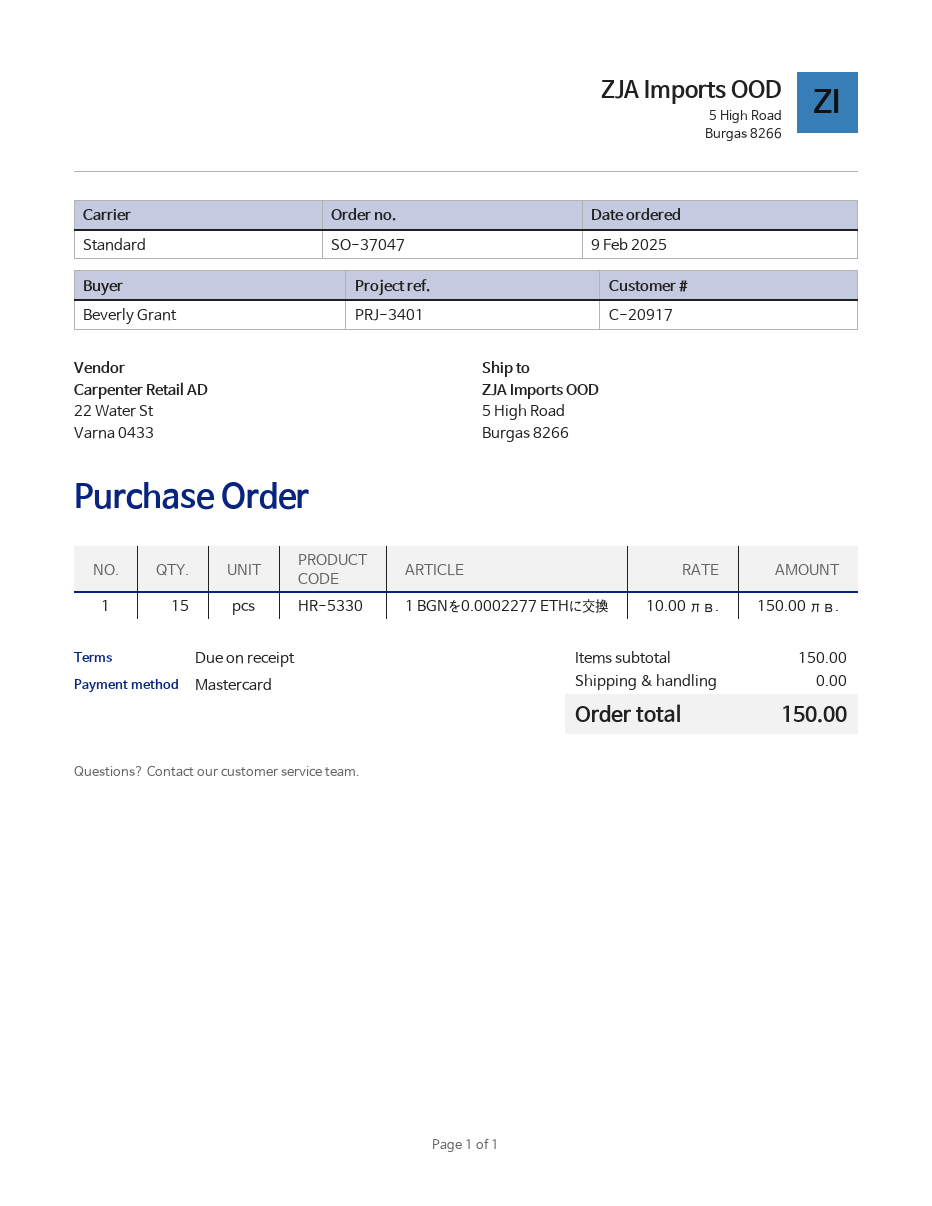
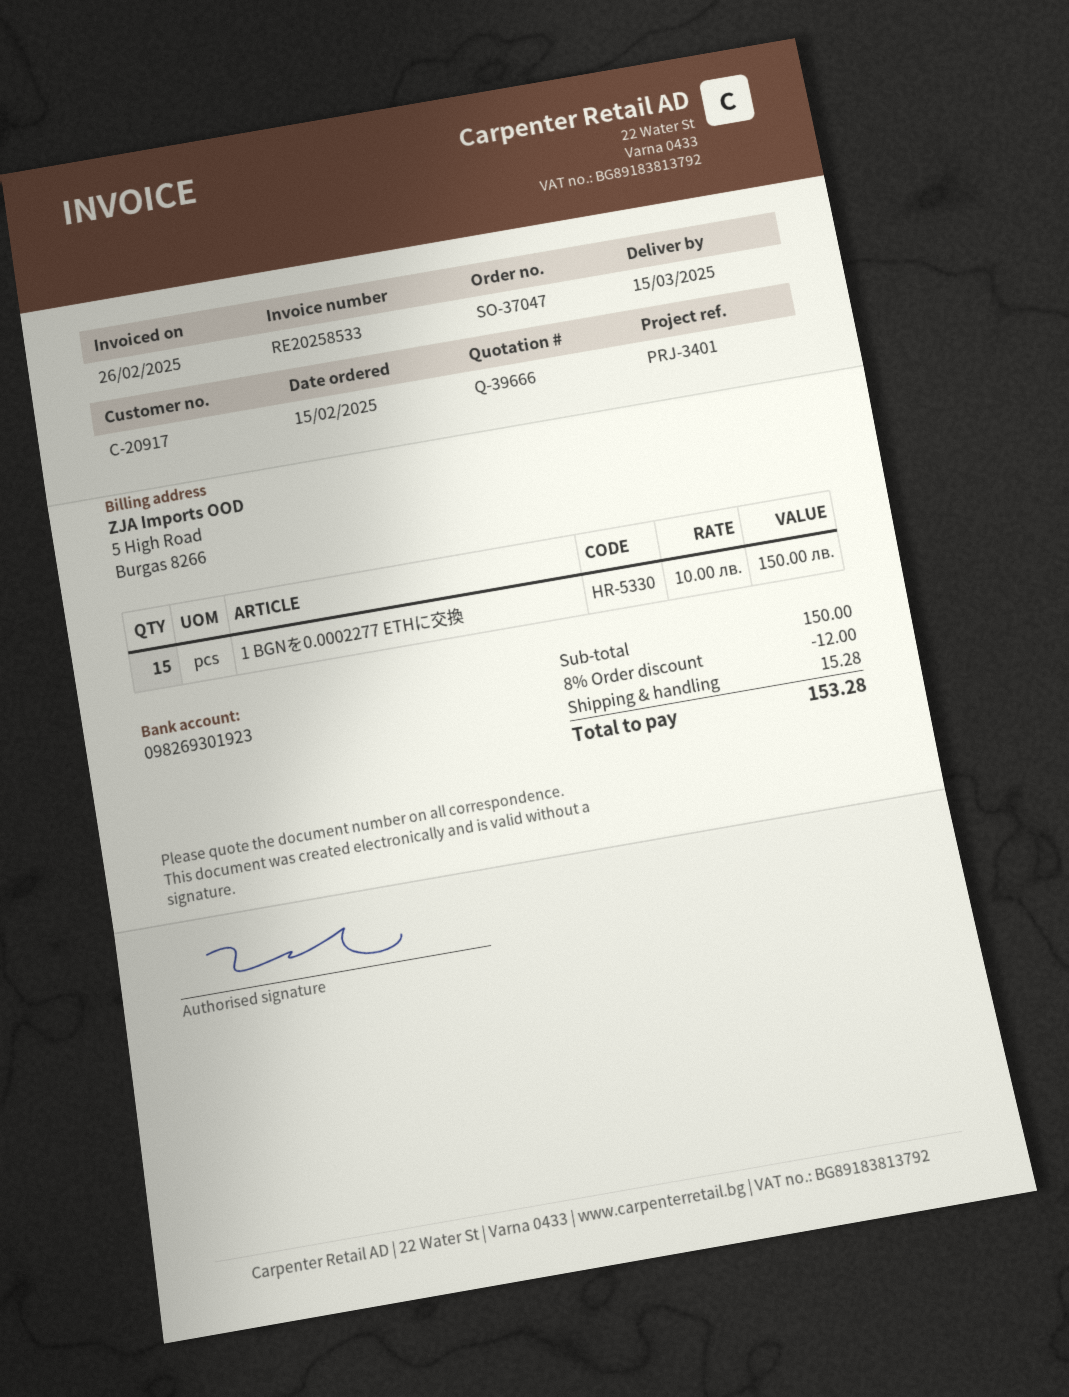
order date: 2025-02-09 -> 2025-02-15
discount: none -> 8% = 12.00
shipping: 0.00 -> 15.28
total: 150.00 -> 153.28

